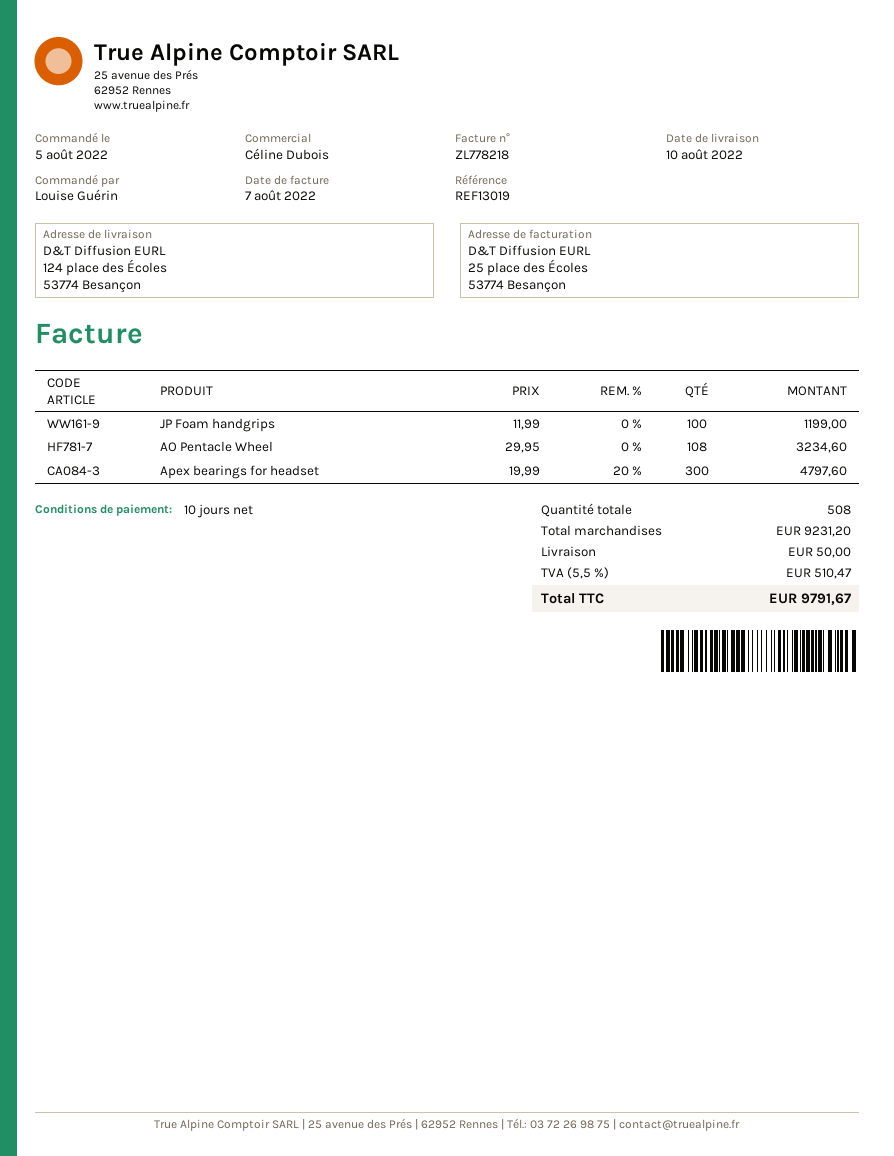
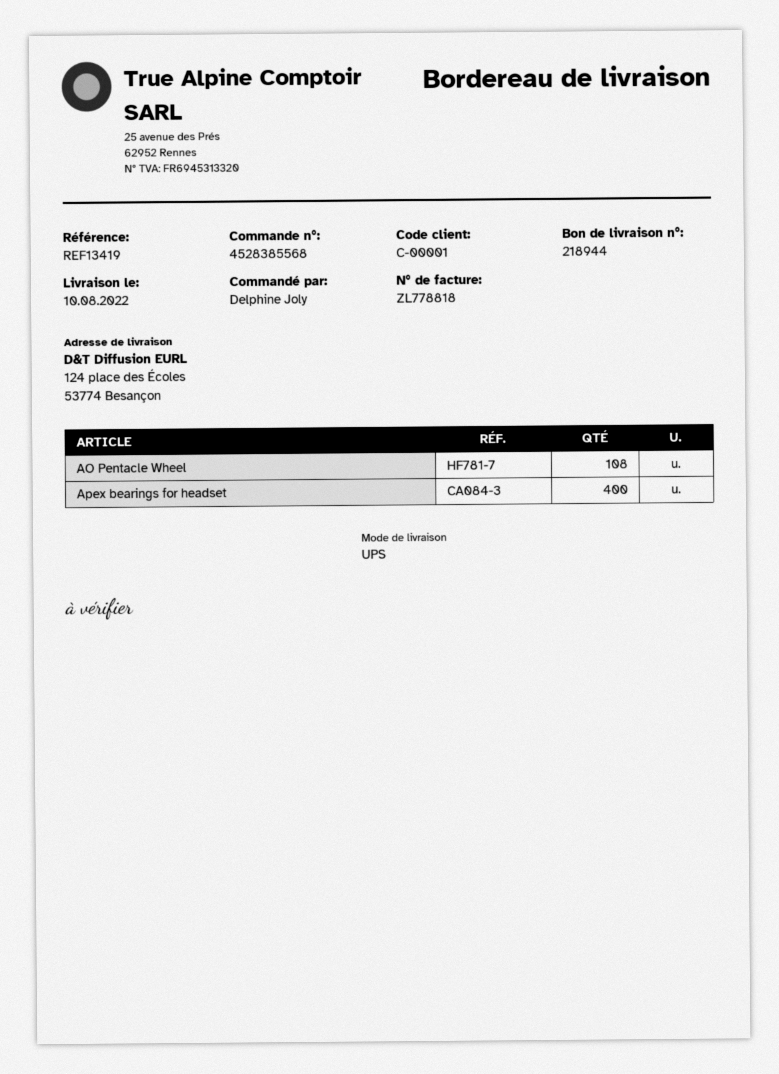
invoice number: ZL778218 -> ZL778818
reference: REF13019 -> REF13419
ordered by: Louise Guérin -> Delphine Joly
JP Foam handgrips: 100 -> none
Apex bearings for headset: 300 -> 400

